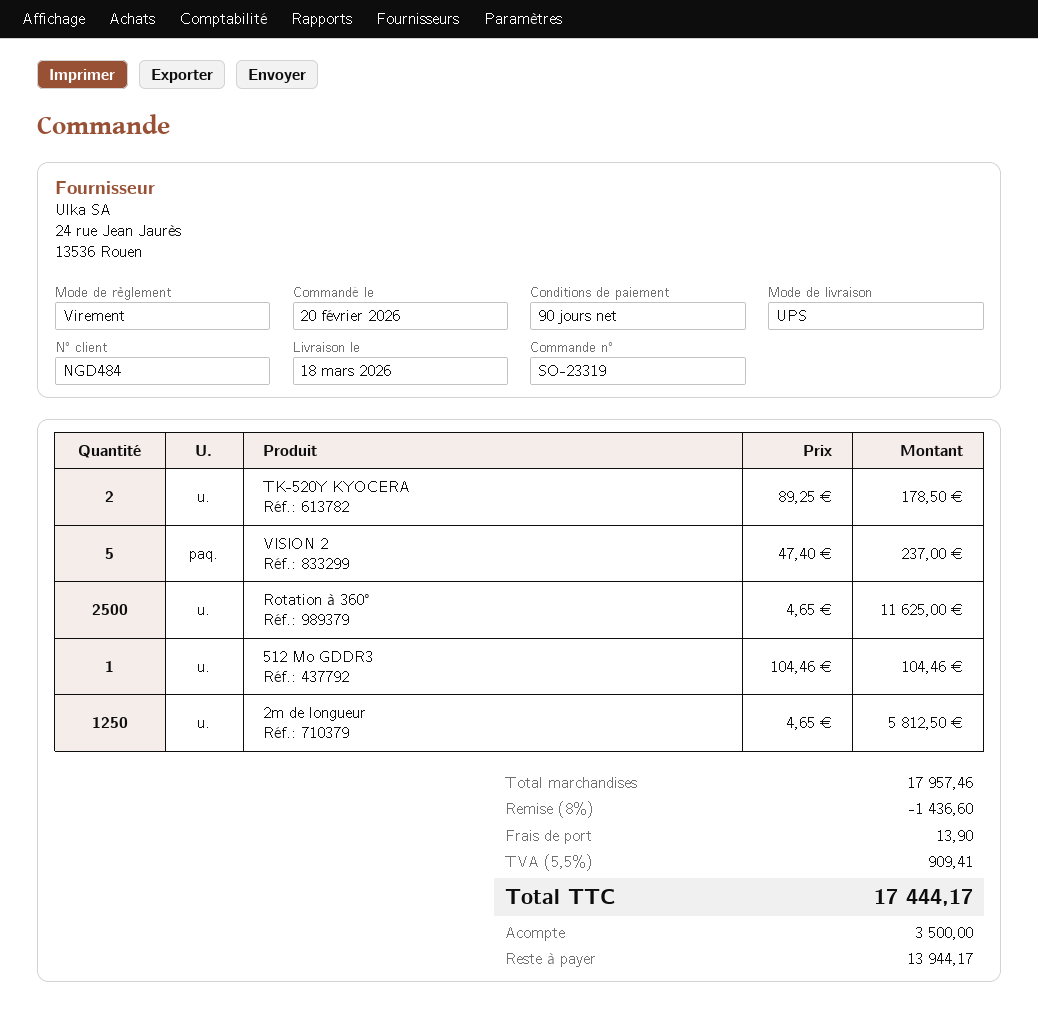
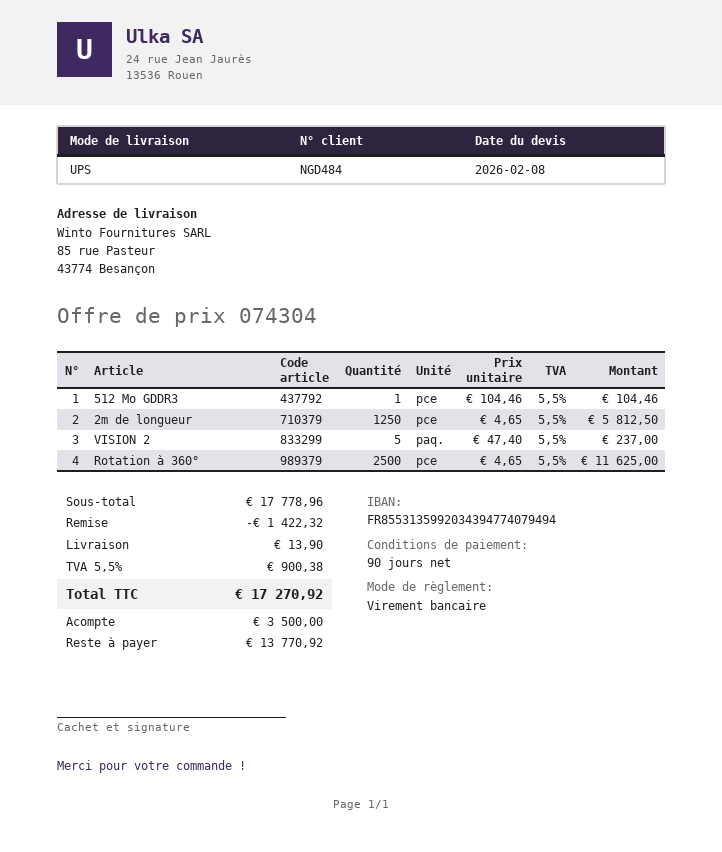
TK-520Y KYOCERA: 2 x 89.25 = 178.50 -> none
subtotal: 17957.46 -> 17778.96
discount: 1436.60 -> 1422.32
tax: 5.5% = 909.41 -> 5.5% = 900.38
total: 17444.17 -> 17270.92
balance: 13944.17 -> 13770.92

